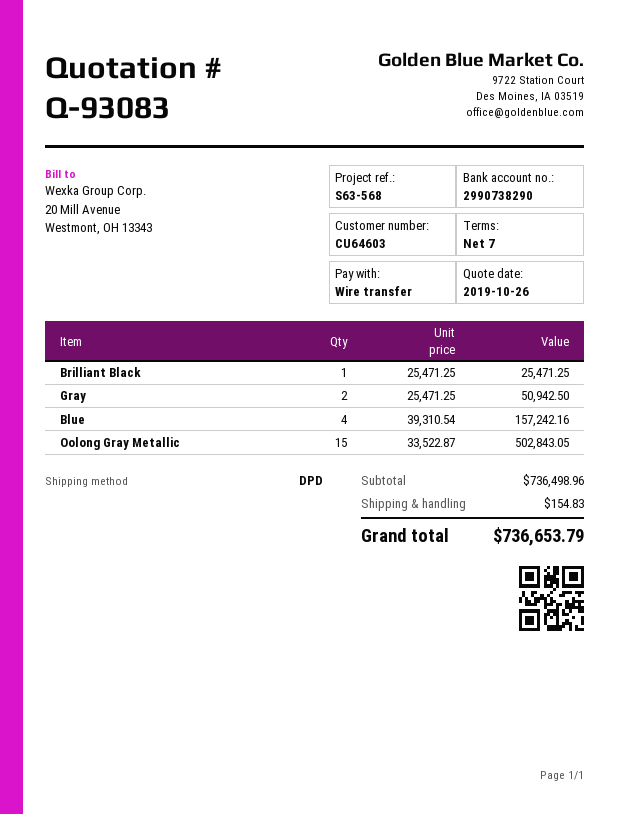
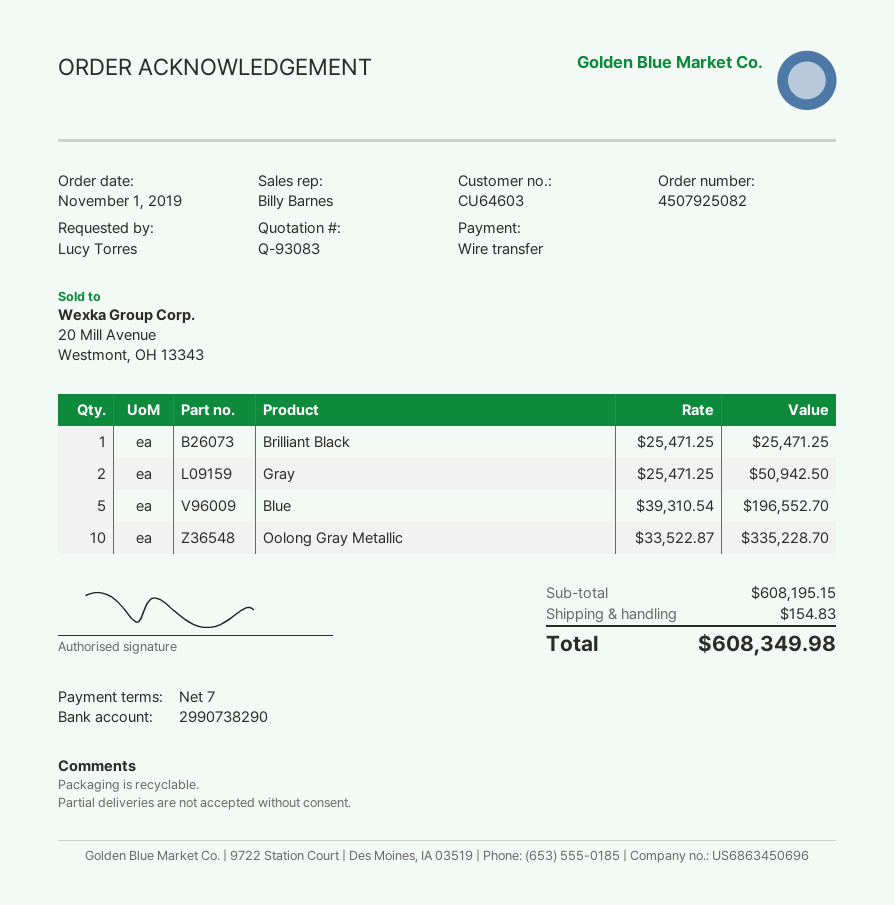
Blue: 4 x 39310.54 = 157242.16 -> 5 x 39310.54 = 196552.70
Oolong Gray Metallic: 15 x 33522.87 = 502843.05 -> 10 x 33522.87 = 335228.70
subtotal: 736498.96 -> 608195.15
total: 736653.79 -> 608349.98

